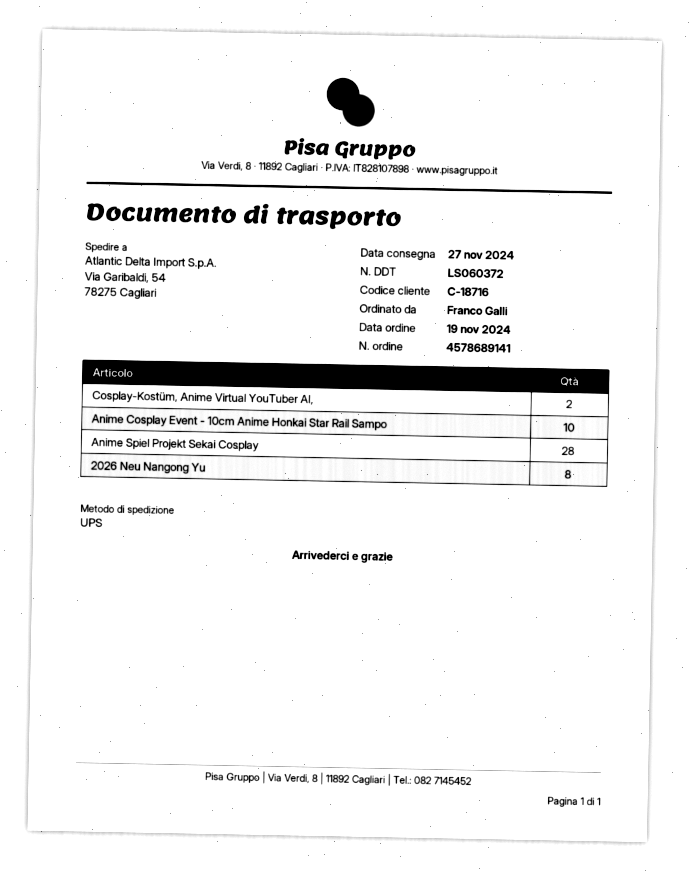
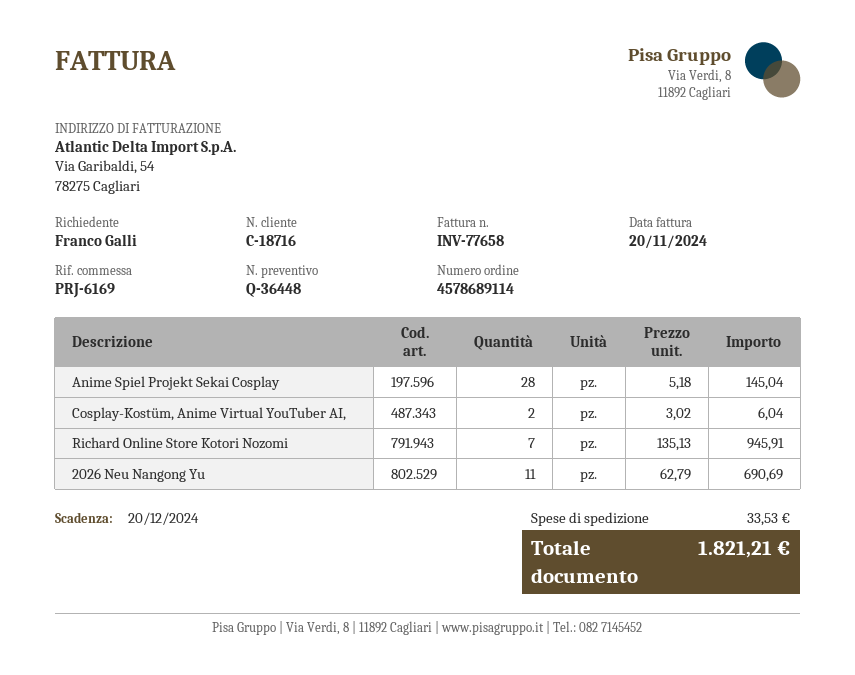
order number: 4578689141 -> 4578689114
Anime Cosplay Event - 10cm Anime Honkai Star Rail Sampo: 10 -> none
2026 Neu Nangong Yu: 8 -> 11
Richard Online Store Kotori Nozomi: none -> 7

